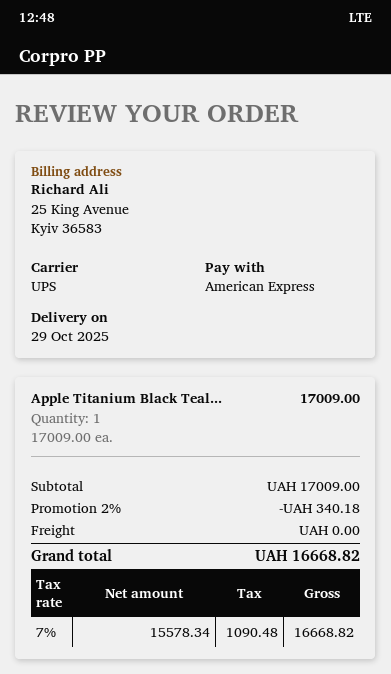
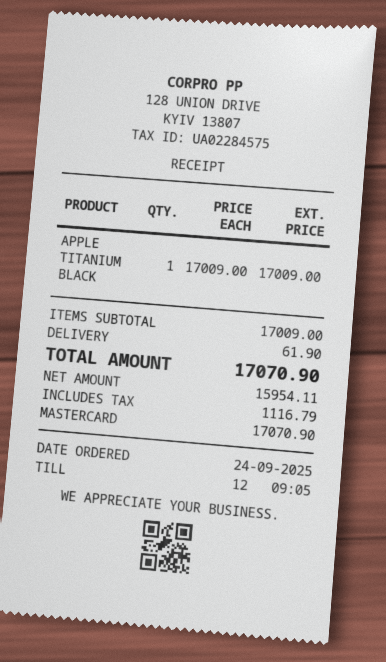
payment method: American Express -> Mastercard
discount: 2% = 340.18 -> none
shipping: 0.00 -> 61.90
net: 15578.34 -> 15954.11
tax: 1090.48 -> 1116.79
total: 16668.82 -> 17070.90

